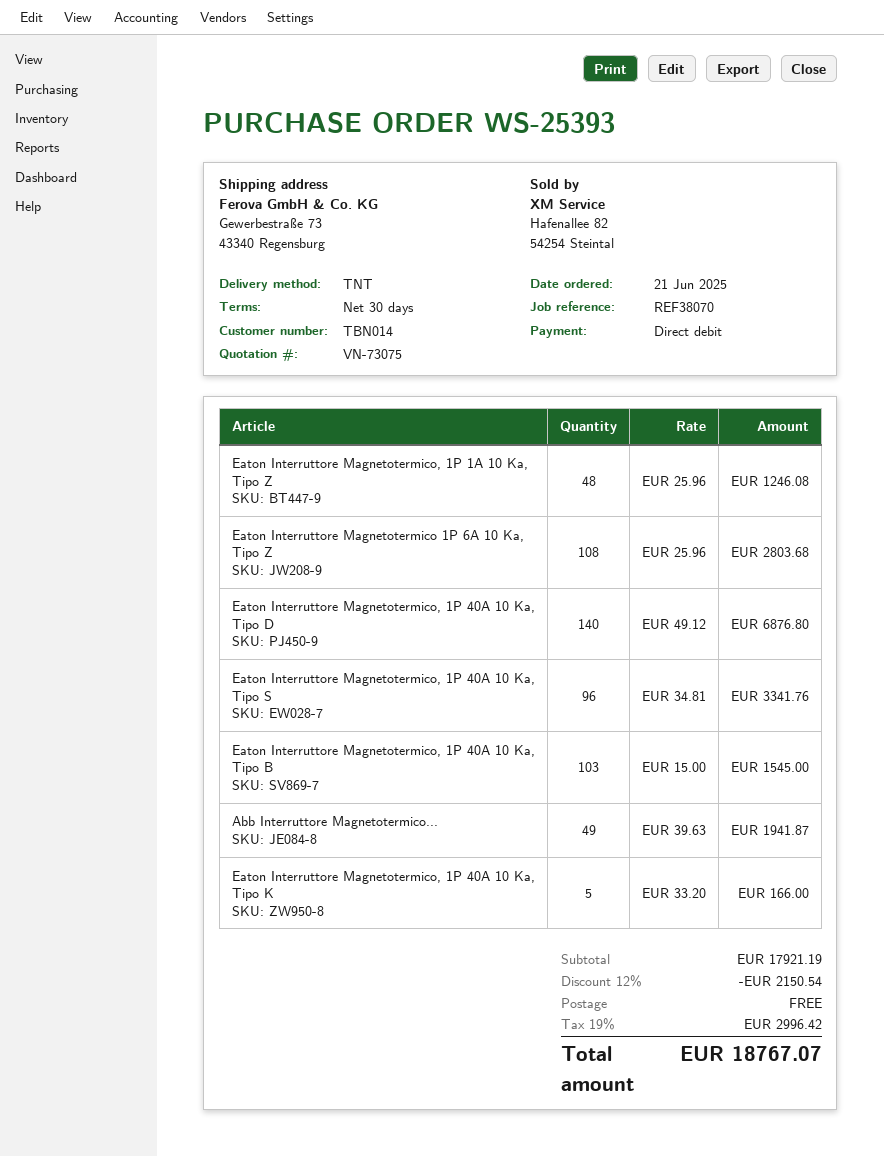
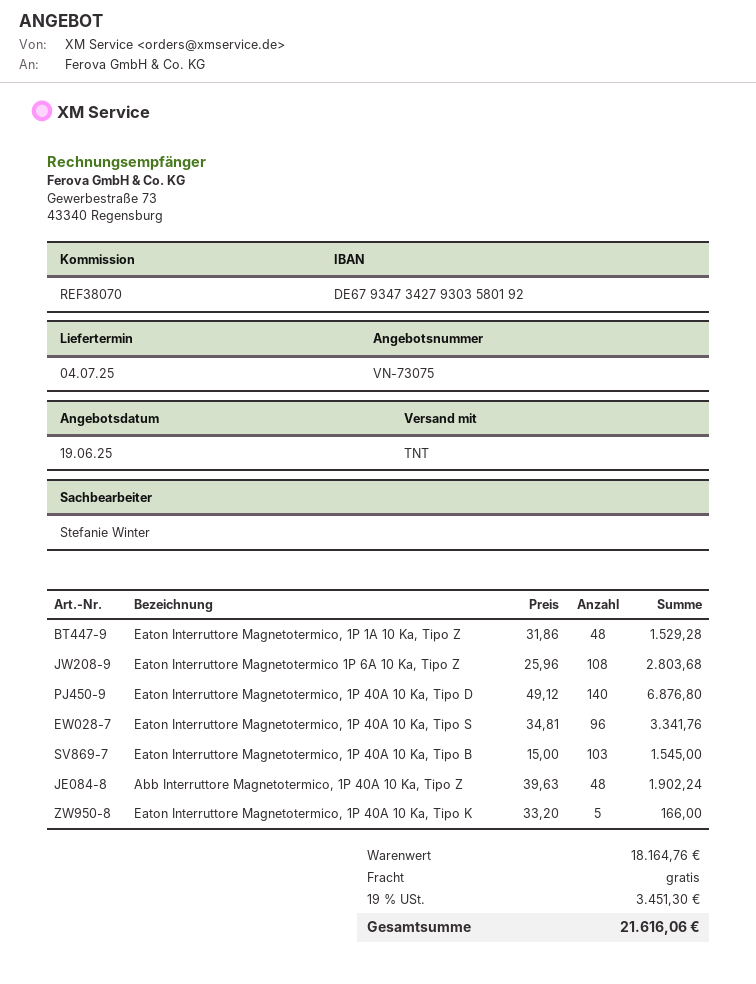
Eaton Interruttore Magnetotermico, 1P 1A 10 Ka, Tipo Z: 48 x 25.96 = 1246.08 -> 48 x 31.86 = 1529.28
Abb Interruttore Magnetotermico...: 49 x 39.63 = 1941.87 -> 48 x 39.63 = 1902.24
subtotal: 17921.19 -> 18164.76
discount: 12% = 2150.54 -> none
tax: 19% = 2996.42 -> 19% = 3451.30
total: 18767.07 -> 21616.06

